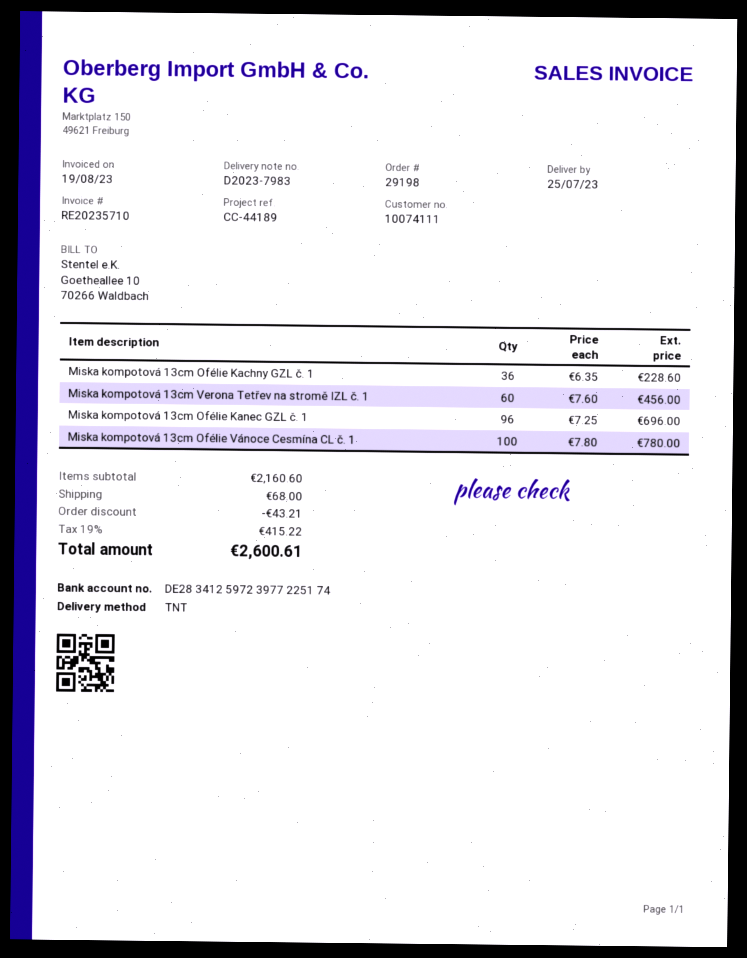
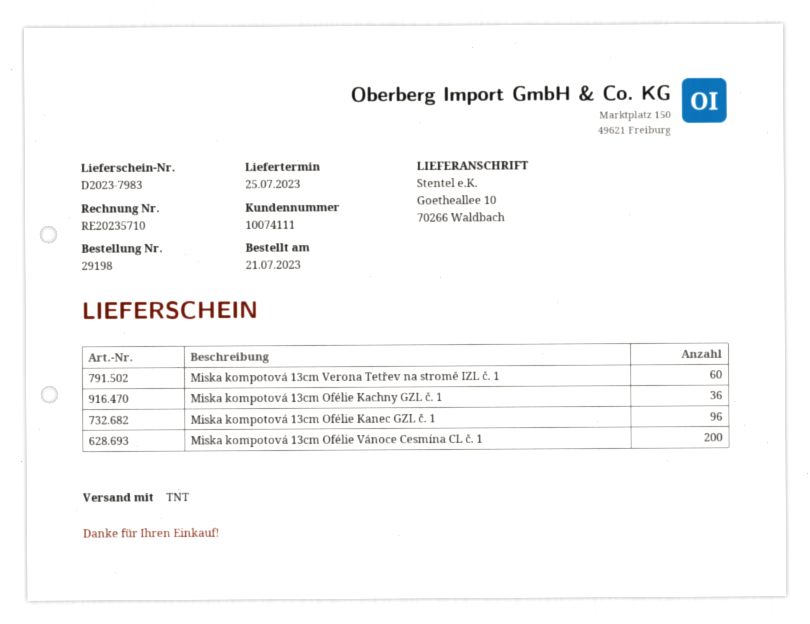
Miska kompotová 13cm Ofélie Vánoce Cesmína CL č. 1: 100 -> 200

